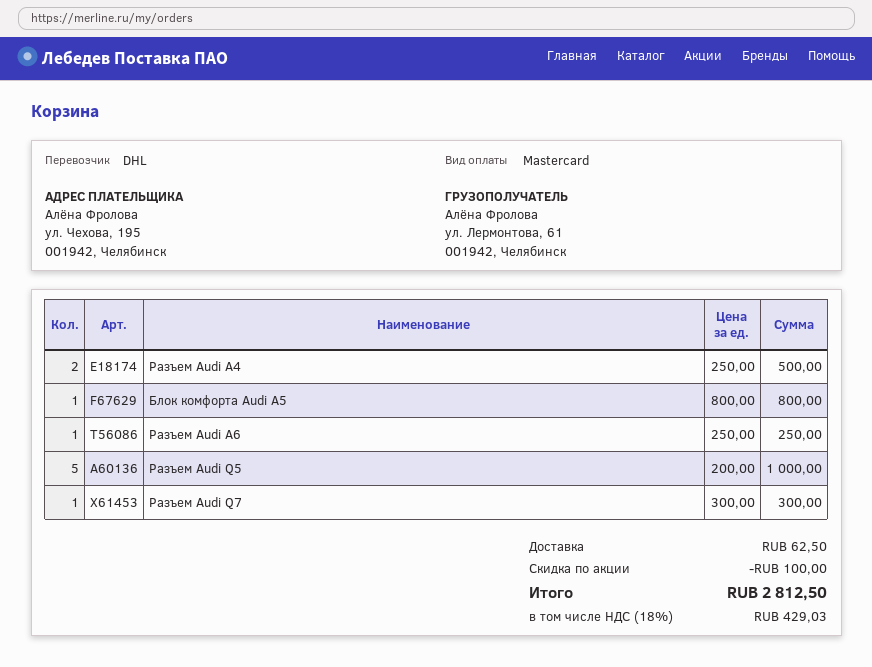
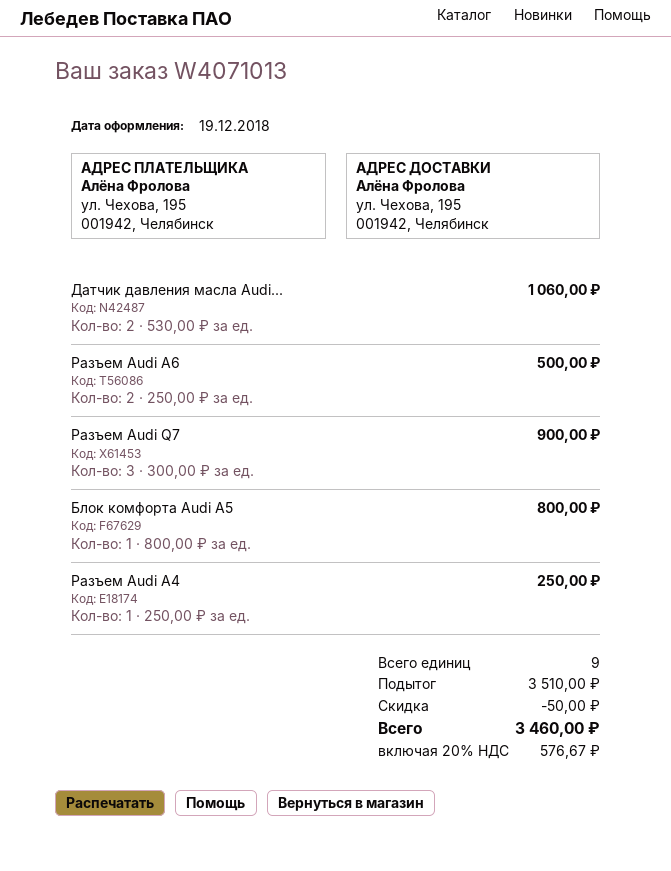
ship to: ул. Лермонтова, 61, 001942, Челябинск -> ул. Чехова, 195, 001942, Челябинск
Разъем Audi A4: 2 x 250.00 = 500.00 -> 1 x 250.00 = 250.00
Разъем Audi A6: 1 x 250.00 = 250.00 -> 2 x 250.00 = 500.00
Разъем Audi Q5: 5 x 200.00 = 1000.00 -> none
Разъем Audi Q7: 1 x 300.00 = 300.00 -> 3 x 300.00 = 900.00
Датчик давления масла Audi...: none -> 2 x 530.00 = 1060.00
discount: 100.00 -> 50.00
shipping: 62.50 -> none
tax: 18% = 429.03 -> 20% = 576.67
total: 2812.50 -> 3460.00

